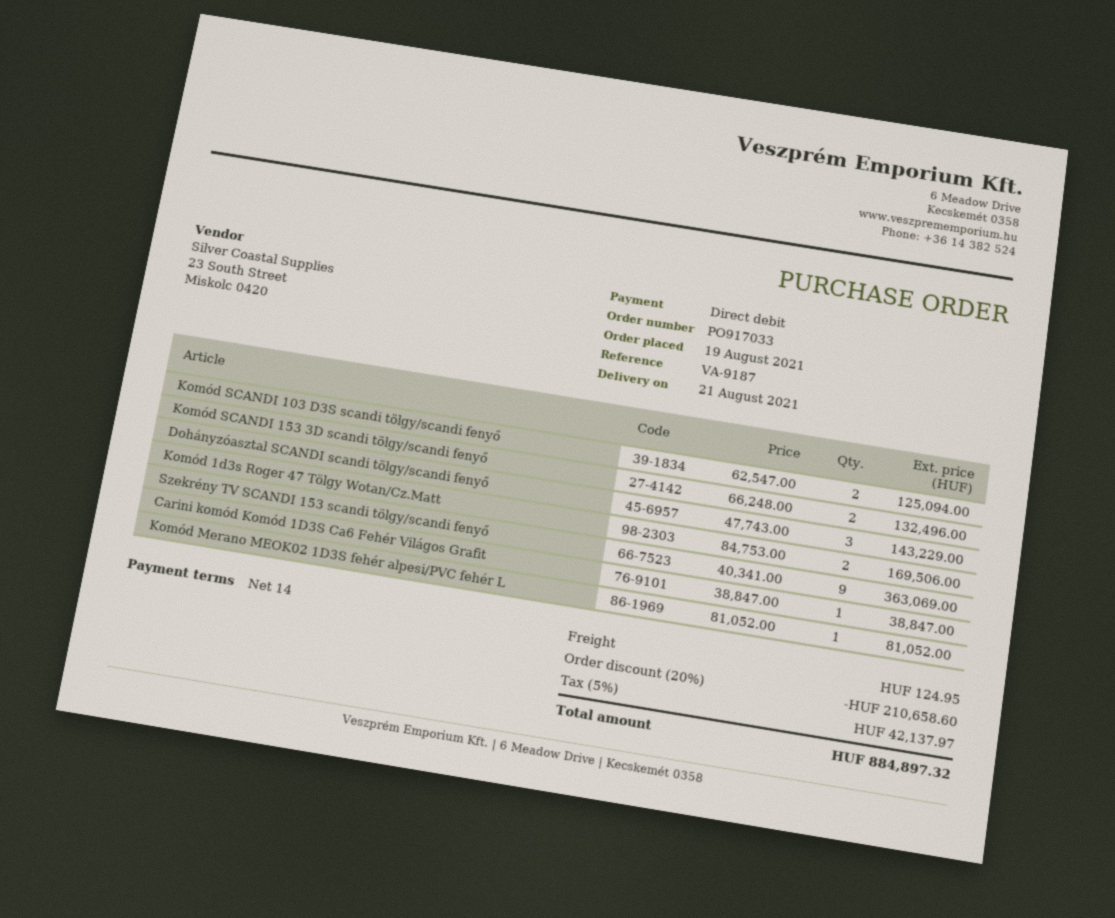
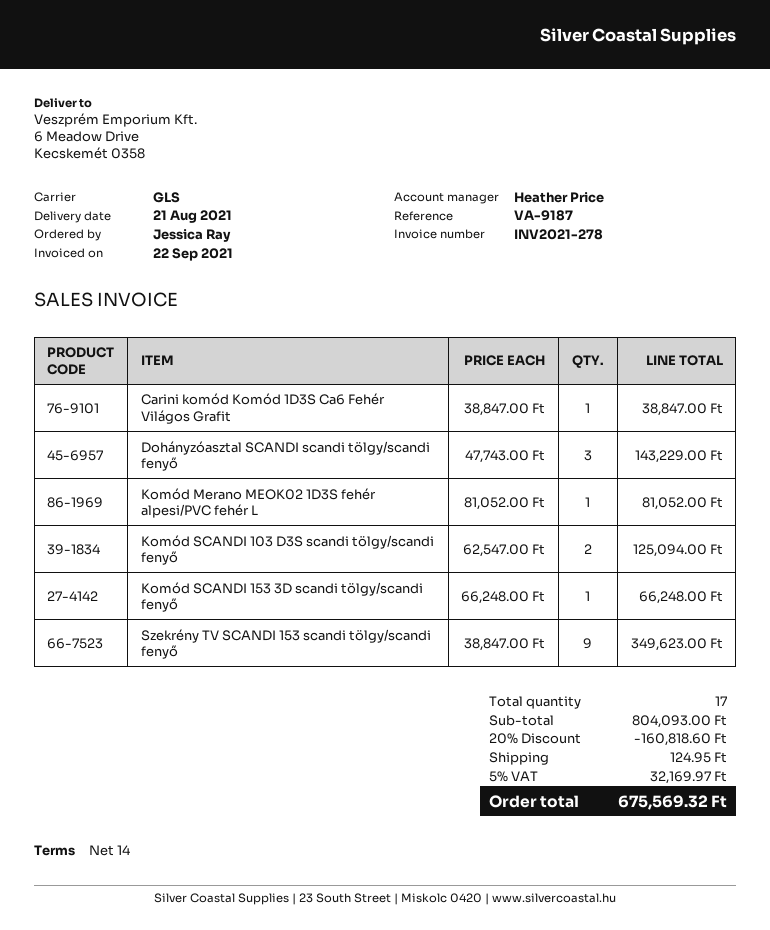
Komód SCANDI 153 3D scandi tölgy/scandi fenyő: 2 x 66248.00 = 132496.00 -> 1 x 66248.00 = 66248.00
Komód 1d3s Roger 47 Tölgy Wotan/Cz.Matt: 2 x 84753.00 = 169506.00 -> none
Szekrény TV SCANDI 153 scandi tölgy/scandi fenyő: 9 x 40341.00 = 363069.00 -> 9 x 38847.00 = 349623.00
discount: 20% = 210658.60 -> 20% = 160818.60
tax: 5% = 42137.97 -> 5% = 32169.97
total: 884897.32 -> 675569.32

